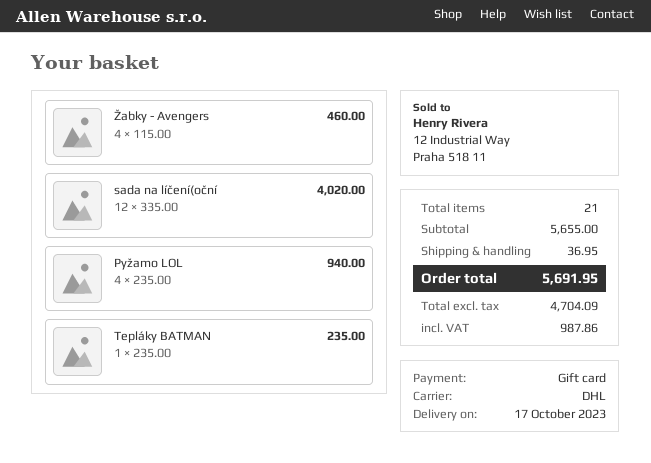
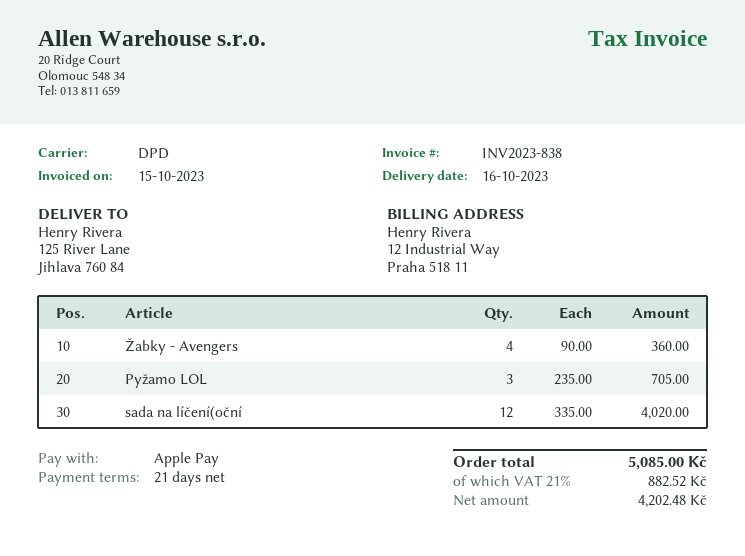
delivery date: 2023-10-17 -> 2023-10-16
payment method: gift card -> Apple Pay
shipping method: DHL -> DPD
Žabky - Avengers: 4 x 115.00 = 460.00 -> 4 x 90.00 = 360.00
Pyžamo LOL: 4 x 235.00 = 940.00 -> 3 x 235.00 = 705.00
Tepláky BATMAN: 1 x 235.00 = 235.00 -> none
shipping: 36.95 -> none
net: 4704.09 -> 4202.48
tax: 987.86 -> 882.52
total: 5691.95 -> 5085.00

